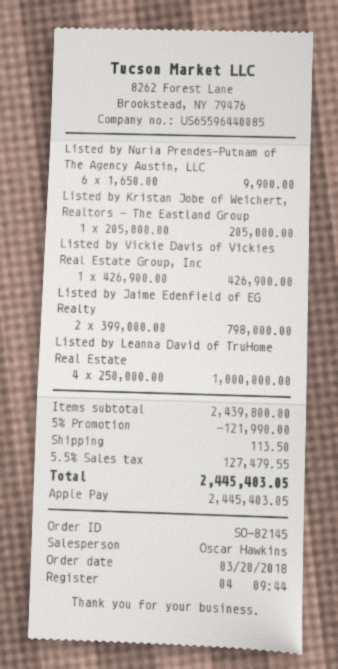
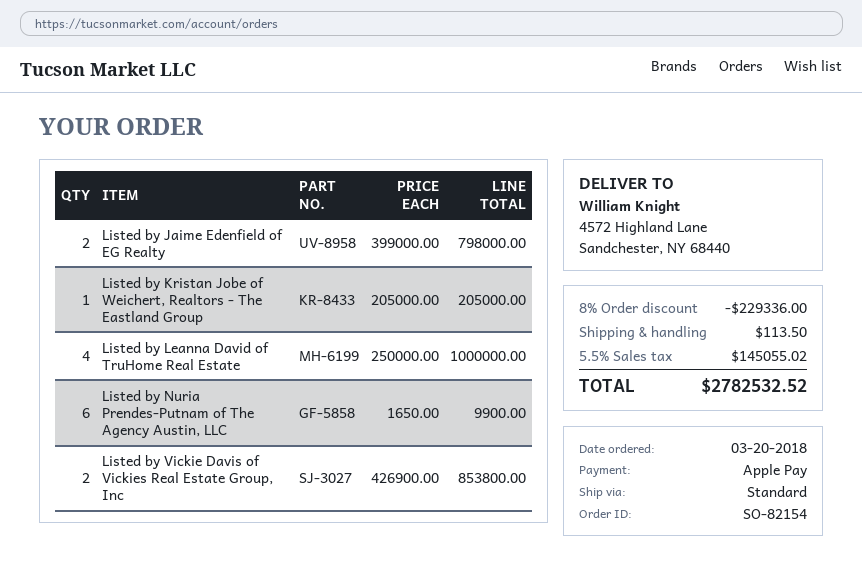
order number: SO-82145 -> SO-82154
Listed by Vickie Davis of Vickies Real Estate Group, Inc: 1 x 426900.00 = 426900.00 -> 2 x 426900.00 = 853800.00
discount: 5% = 121990.00 -> 8% = 229336.00
tax: 5.5% = 127479.55 -> 5.5% = 145055.02
total: 2445403.05 -> 2782532.52

